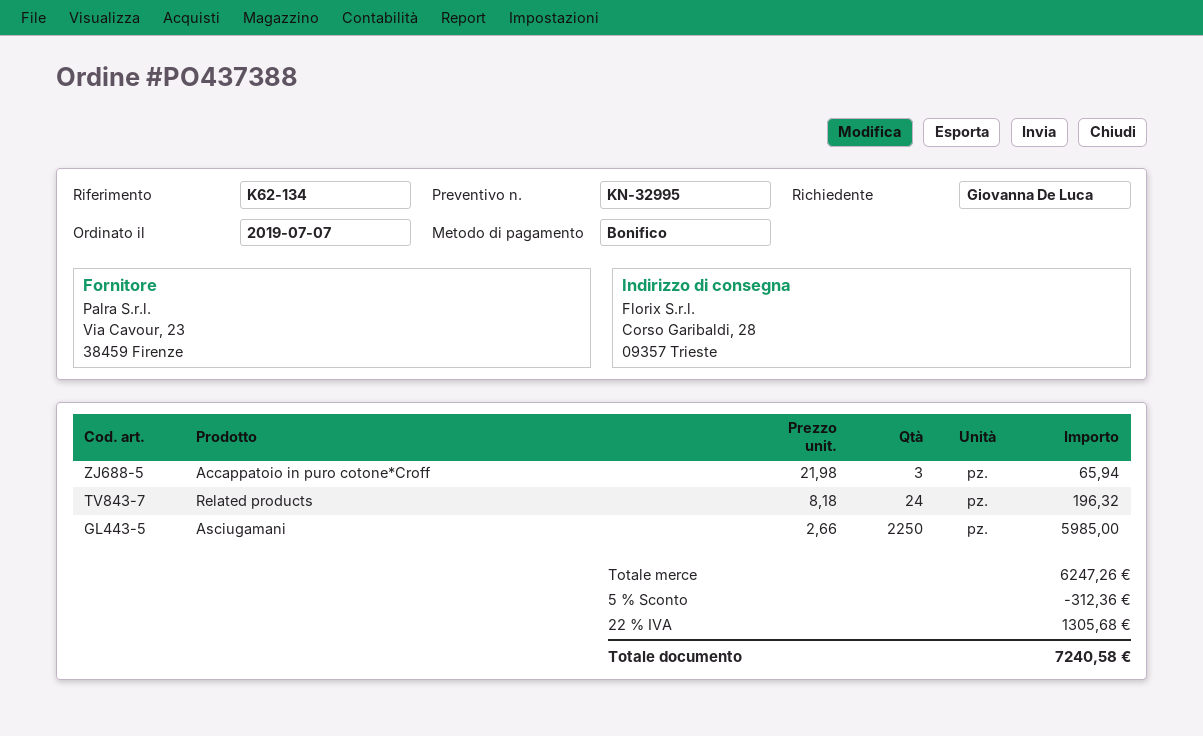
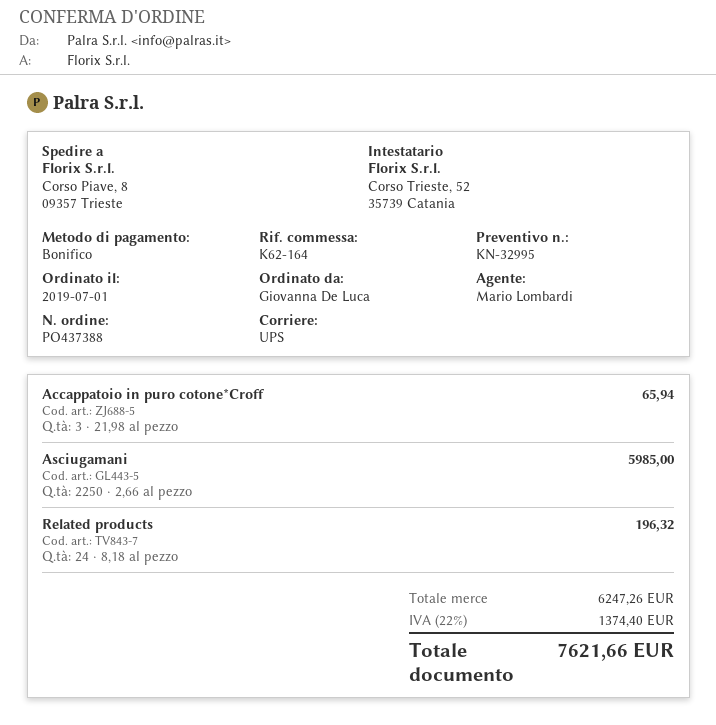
order date: 2019-07-07 -> 2019-07-01
reference: K62-134 -> K62-164
ship to: Corso Garibaldi, 28, 09357 Trieste -> Corso Piave, 8, 09357 Trieste
discount: 5% = 312.36 -> none
tax: 22% = 1305.68 -> 22% = 1374.40
total: 7240.58 -> 7621.66

